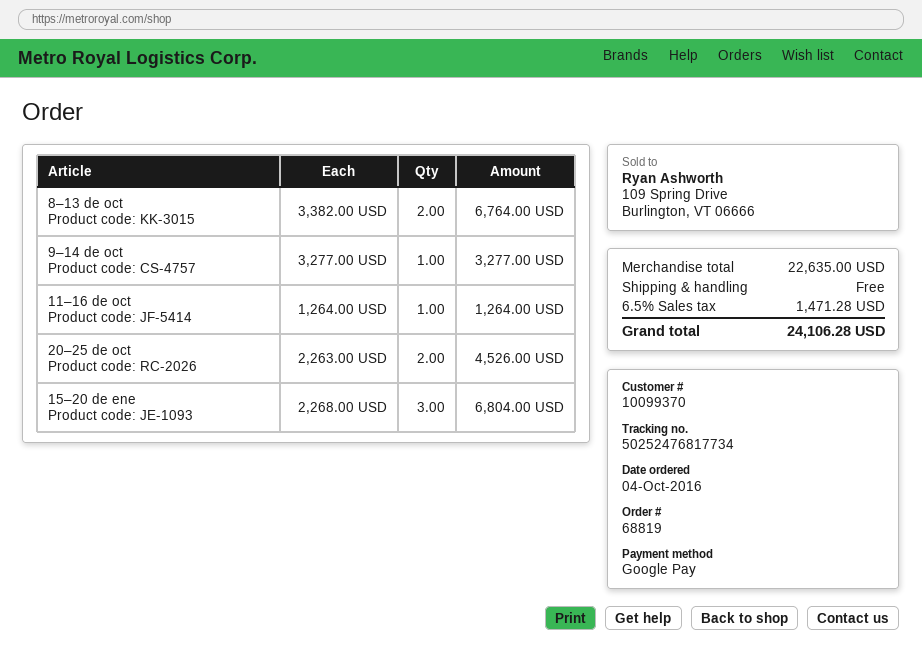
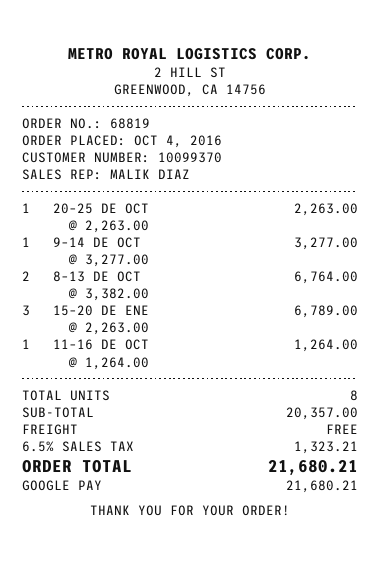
20–25 de oct: 2 x 2263.00 = 4526.00 -> 1 x 2263.00 = 2263.00
15–20 de ene: 3 x 2268.00 = 6804.00 -> 3 x 2263.00 = 6789.00
subtotal: 22635.00 -> 20357.00
tax: 6.5% = 1471.28 -> 6.5% = 1323.21
total: 24106.28 -> 21680.21

